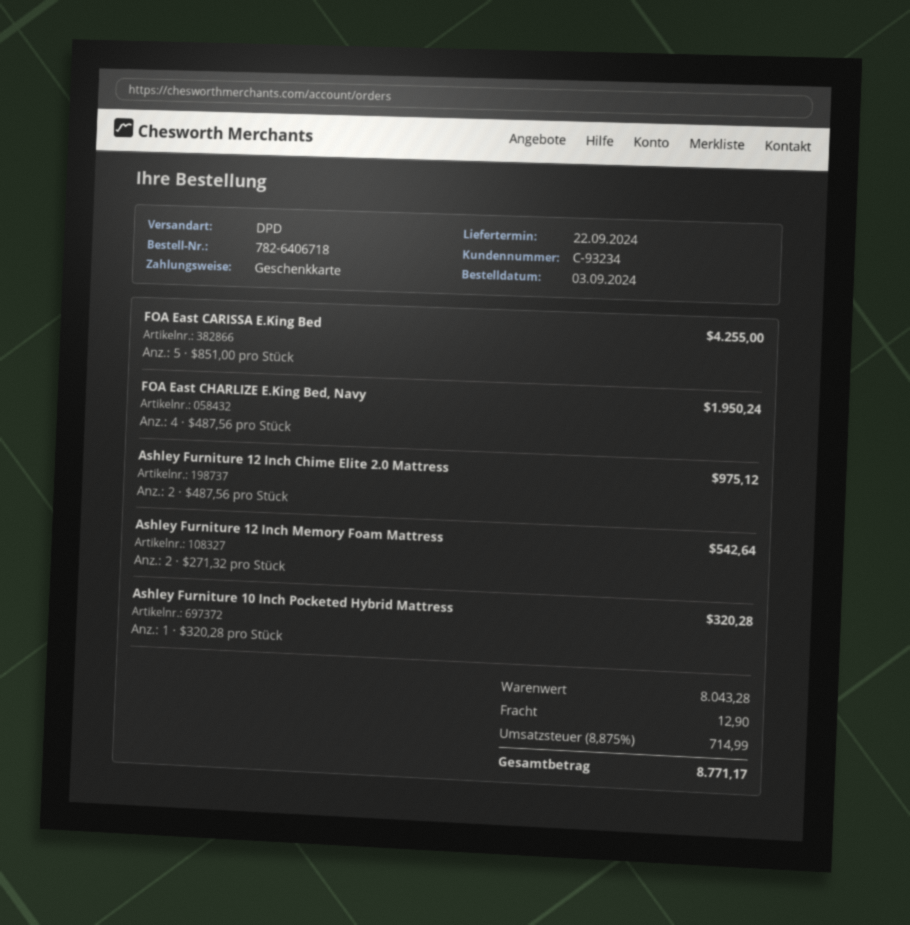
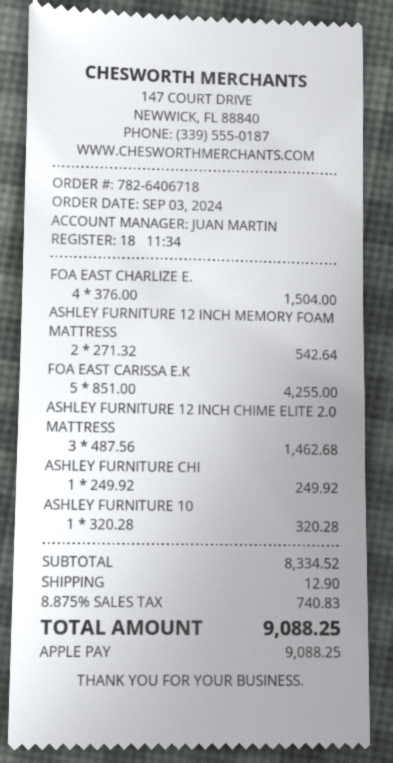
payment method: gift card -> Apple Pay
FOA East CHARLIZE E.King Bed, Navy: 4 x 487.56 = 1950.24 -> 4 x 376.00 = 1504.00
Ashley Furniture 12 Inch Chime Elite 2.0 Mattress: 2 x 487.56 = 975.12 -> 3 x 487.56 = 1462.68
ASHLEY FURNITURE CHI: none -> 1 x 249.92 = 249.92
subtotal: 8043.28 -> 8334.52
tax: 8.875% = 714.99 -> 8.875% = 740.83
total: 8771.17 -> 9088.25

